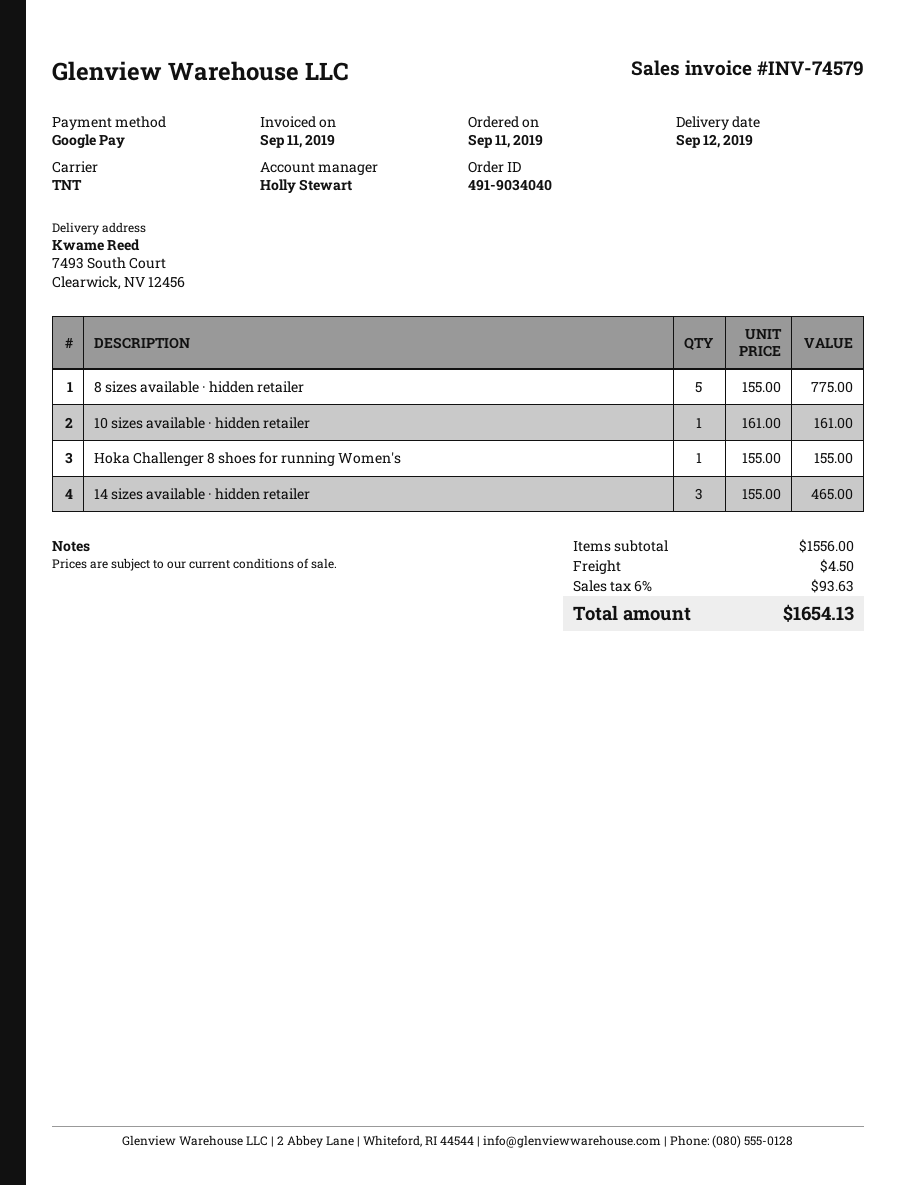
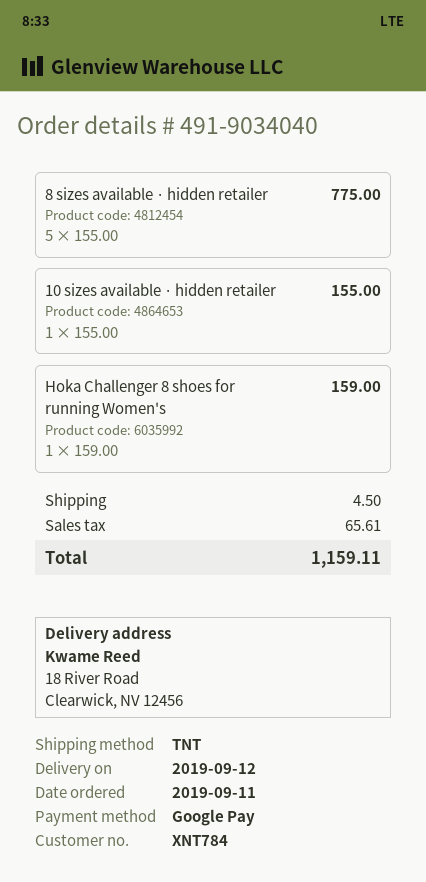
ship to: 7493 South Court, Clearwick, NV 12456 -> 18 River Road, Clearwick, NV 12456
10 sizes available · hidden retailer: 1 x 161.00 = 161.00 -> 1 x 155.00 = 155.00
Hoka Challenger 8 shoes for running Women's: 1 x 155.00 = 155.00 -> 1 x 159.00 = 159.00
14 sizes available · hidden retailer: 3 x 155.00 = 465.00 -> none
tax: 93.63 -> 65.61
total: 1654.13 -> 1159.11

